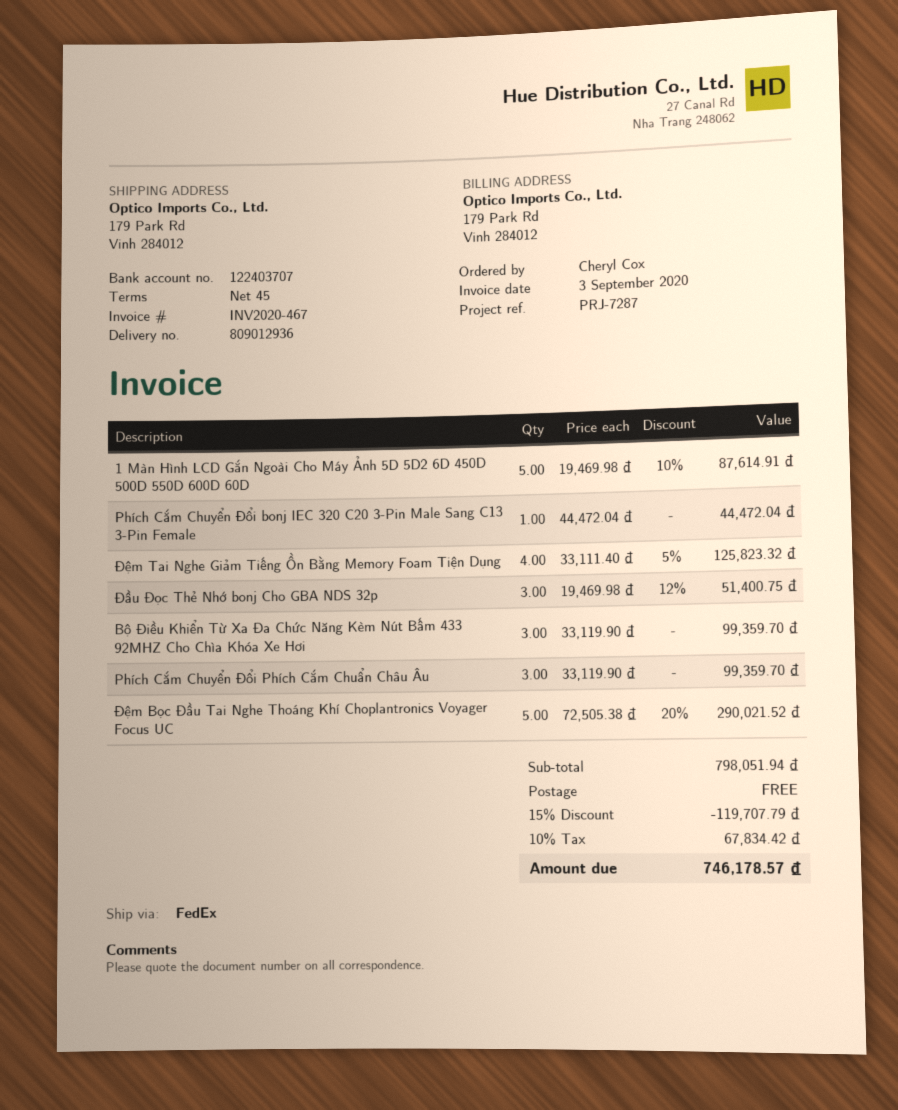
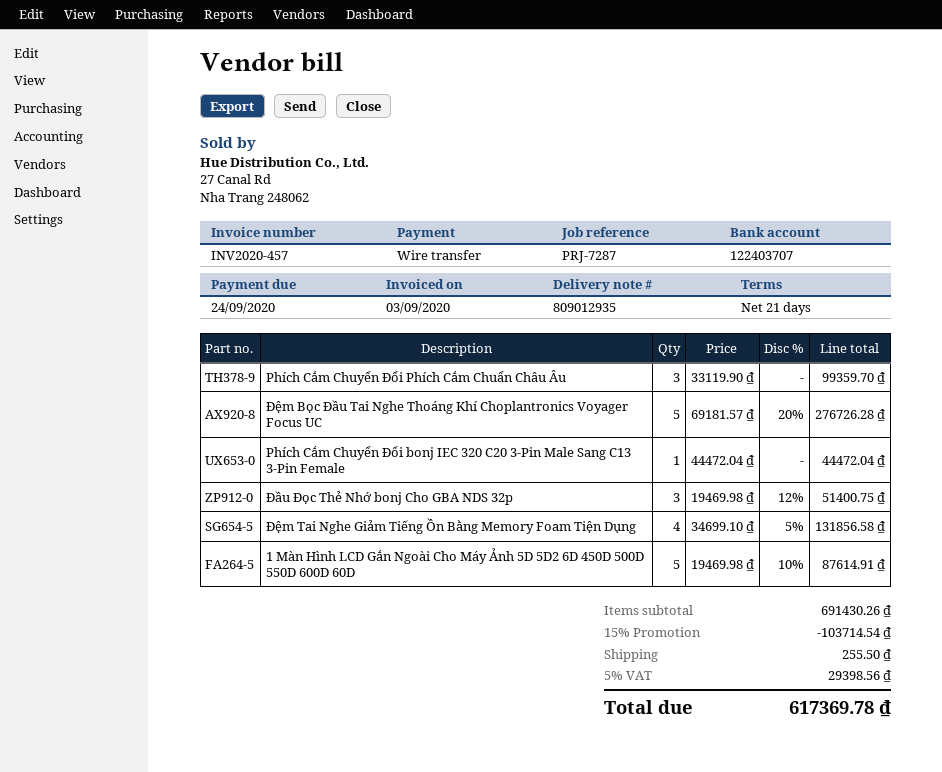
delivery note number: 809012936 -> 809012935
invoice number: INV2020-467 -> INV2020-457
payment terms: 45 days -> 21 days
Đệm Tai Nghe Giảm Tiếng Ồn Bằng Memory Foam Tiện Dụng: 4 x 33111.40 - 5% = 125823.32 -> 4 x 34699.10 - 5% = 131856.58
Bộ Điều Khiển Từ Xa Đa Chức Năng Kèm Nút Bấm 433 92MHZ Cho Chìa Khóa Xe Hơi: 3 x 33119.90 = 99359.70 -> none
Đệm Bọc Đầu Tai Nghe Thoáng Khí Choplantronics Voyager Focus UC: 5 x 72505.38 - 20% = 290021.52 -> 5 x 69181.57 - 20% = 276726.28
subtotal: 798051.94 -> 691430.26
discount: 15% = 119707.79 -> 15% = 103714.54
shipping: 0.00 -> 255.50
tax: 10% = 67834.42 -> 5% = 29398.56
total: 746178.57 -> 617369.78

